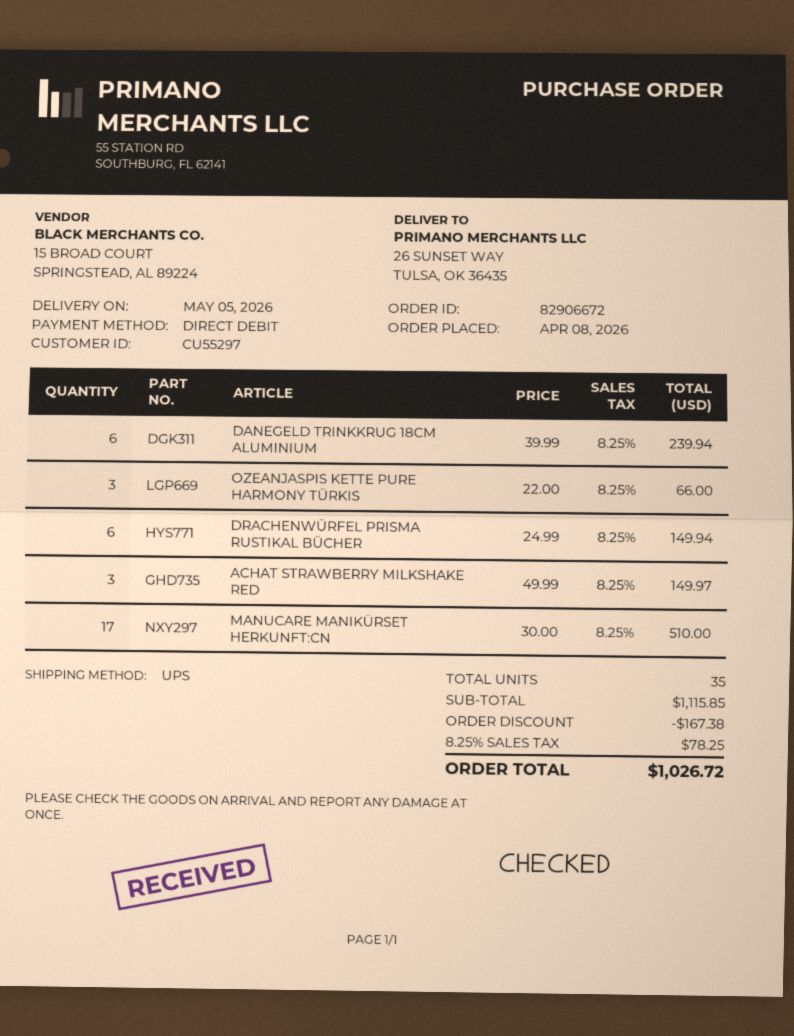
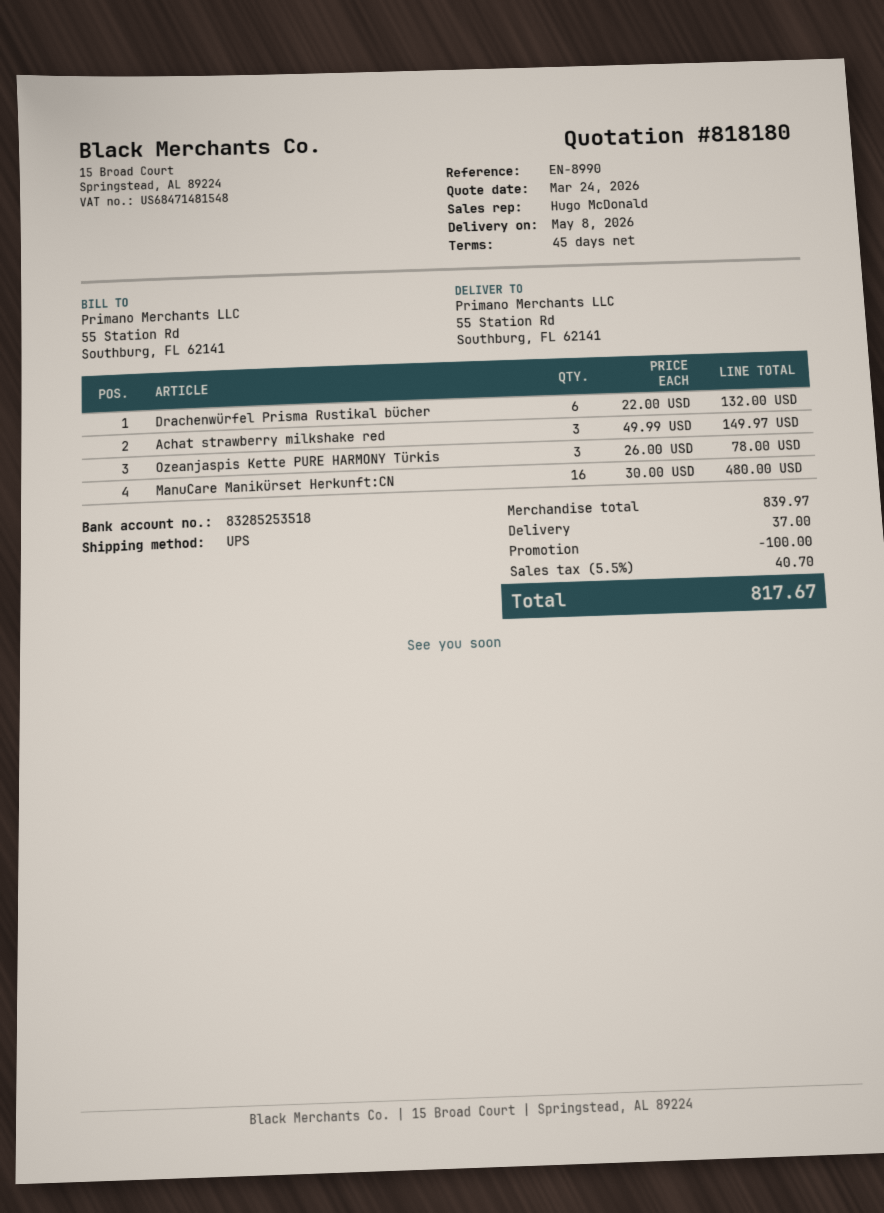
delivery date: 2026-05-05 -> 2026-05-08
ship to: 26 SUNSET WAY, TULSA, OK 36435 -> 55 Station Rd, Southburg, FL 62141
DANEGELD TRINKKRUG 18CM ALUMINIUM: 6 x 39.99 = 239.94 -> none
OZEANJASPIS KETTE PURE HARMONY TÜRKIS: 3 x 22.00 = 66.00 -> 3 x 26.00 = 78.00
DRACHENWÜRFEL PRISMA RUSTIKAL BÜCHER: 6 x 24.99 = 149.94 -> 6 x 22.00 = 132.00
MANUCARE MANIKÜRSET HERKUNFT:CN: 17 x 30.00 = 510.00 -> 16 x 30.00 = 480.00
subtotal: 1115.85 -> 839.97
discount: 167.38 -> 100.00
shipping: none -> 37.00
tax: 8.25% = 78.25 -> 5.5% = 40.70
total: 1026.72 -> 817.67

